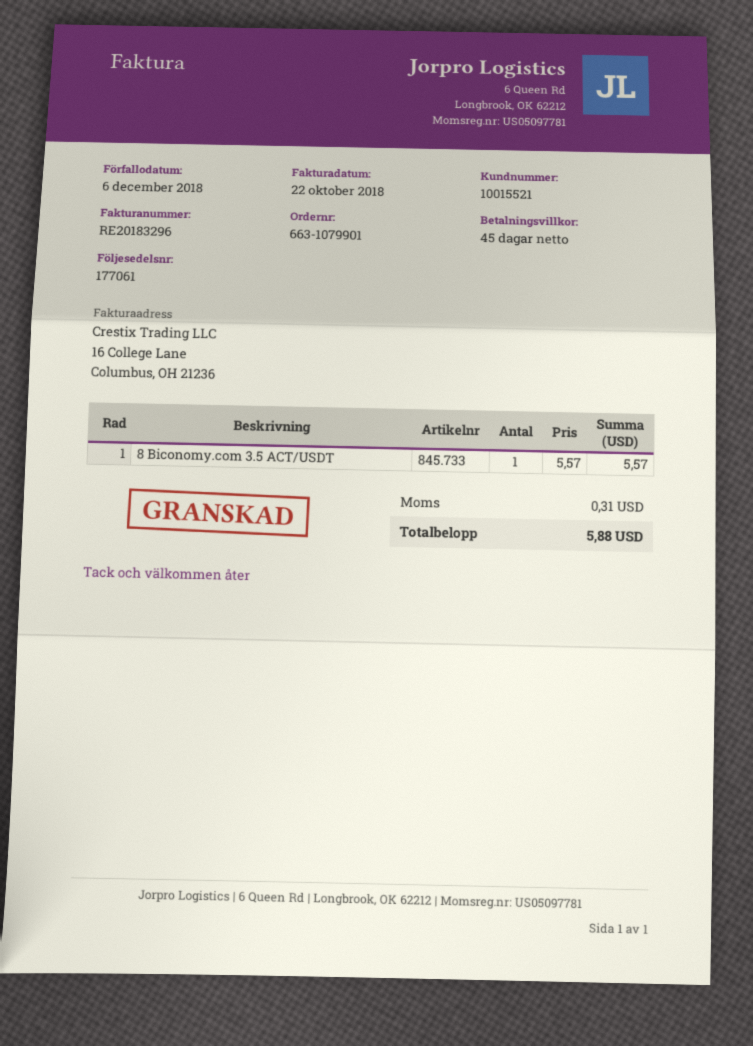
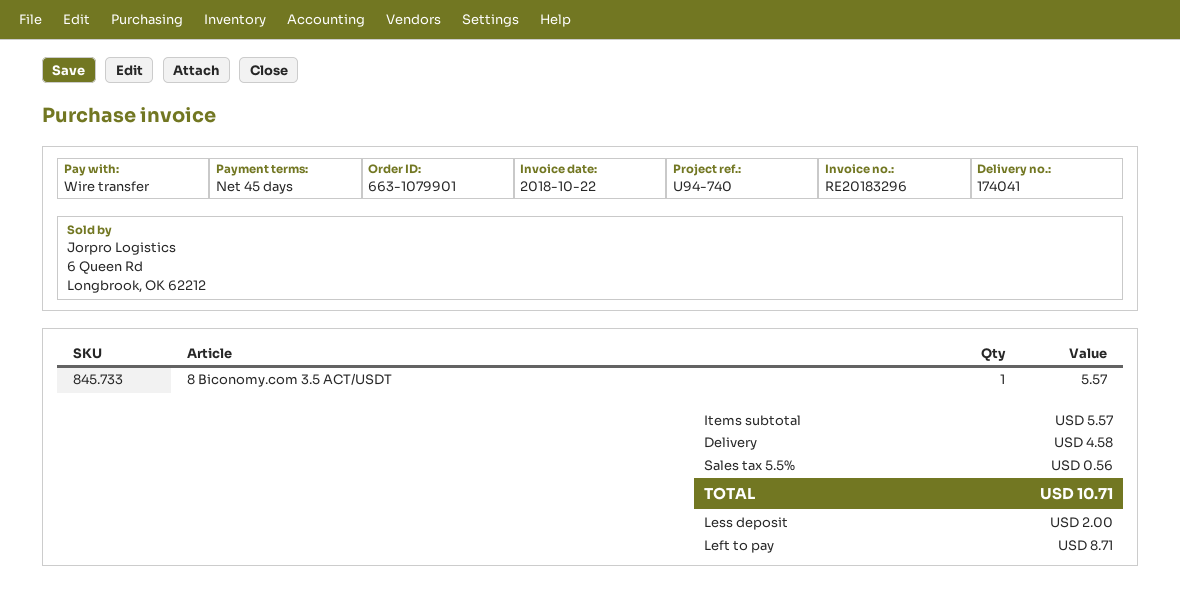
delivery note number: 177061 -> 174041
shipping: none -> 4.58
tax: 0.31 -> 0.56
total: 5.88 -> 10.71

